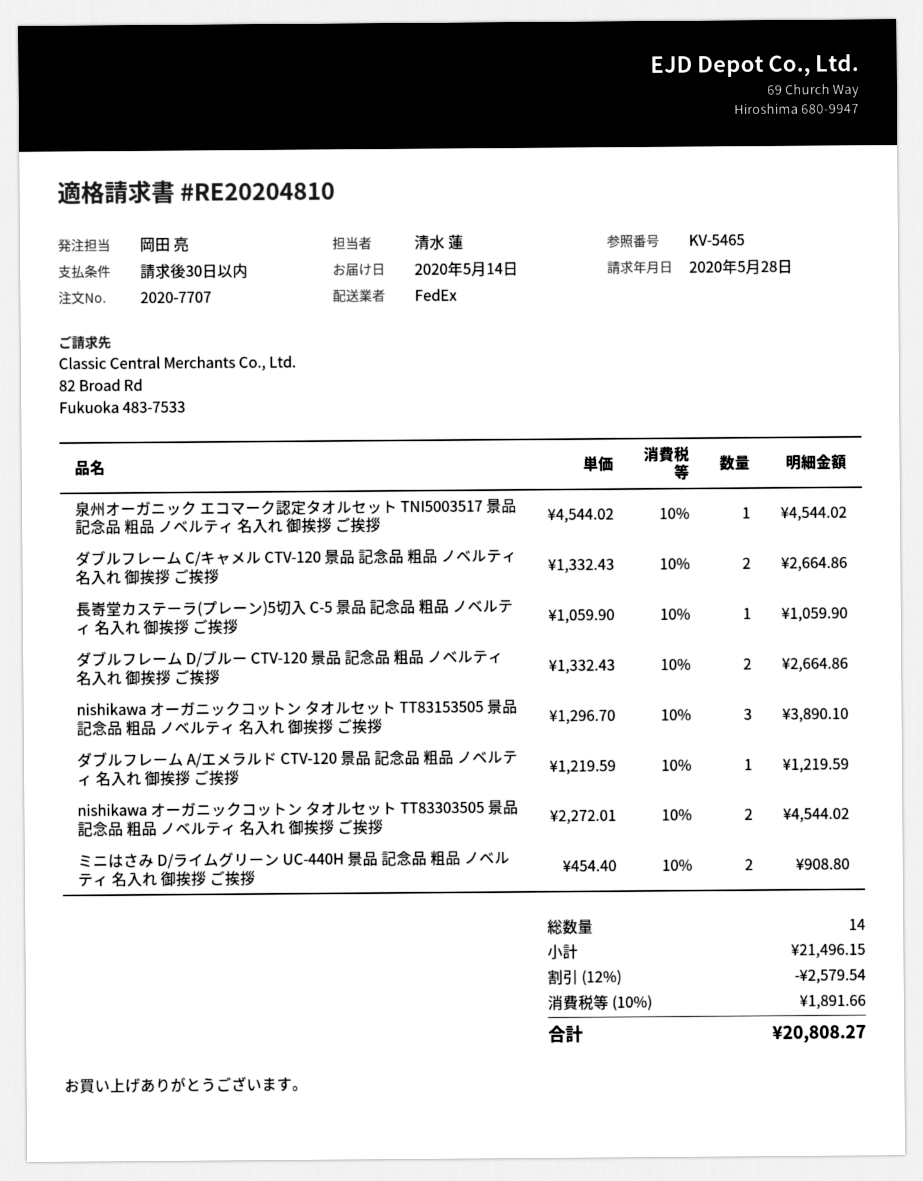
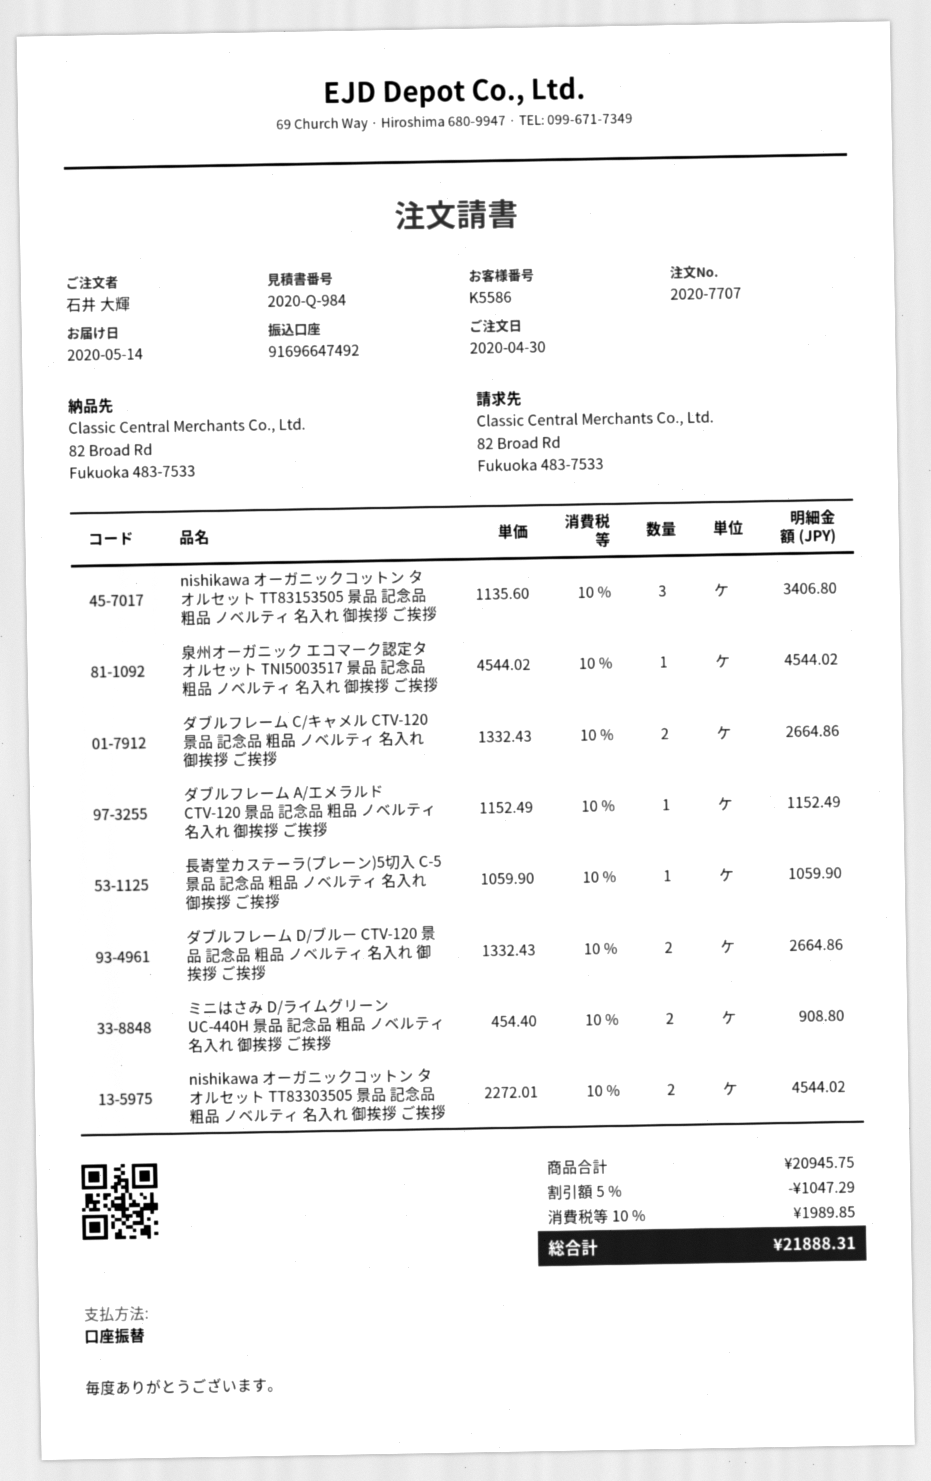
ordered by: 岡田 亮 -> 石井 大輝
nishikawa オーガニックコットン タオルセット TT83153505 景品 記念品 粗品 ノベルティ 名入れ 御挨拶 ご挨拶: 3 x 1296.70 = 3890.10 -> 3 x 1135.60 = 3406.80
ダブルフレーム A/エメラルド CTV-120 景品 記念品 粗品 ノベルティ 名入れ 御挨拶 ご挨拶: 1 x 1219.59 = 1219.59 -> 1 x 1152.49 = 1152.49
subtotal: 21496.15 -> 20945.75
discount: 12% = 2579.54 -> 5% = 1047.29
tax: 10% = 1891.66 -> 10% = 1989.85
total: 20808.27 -> 21888.31

